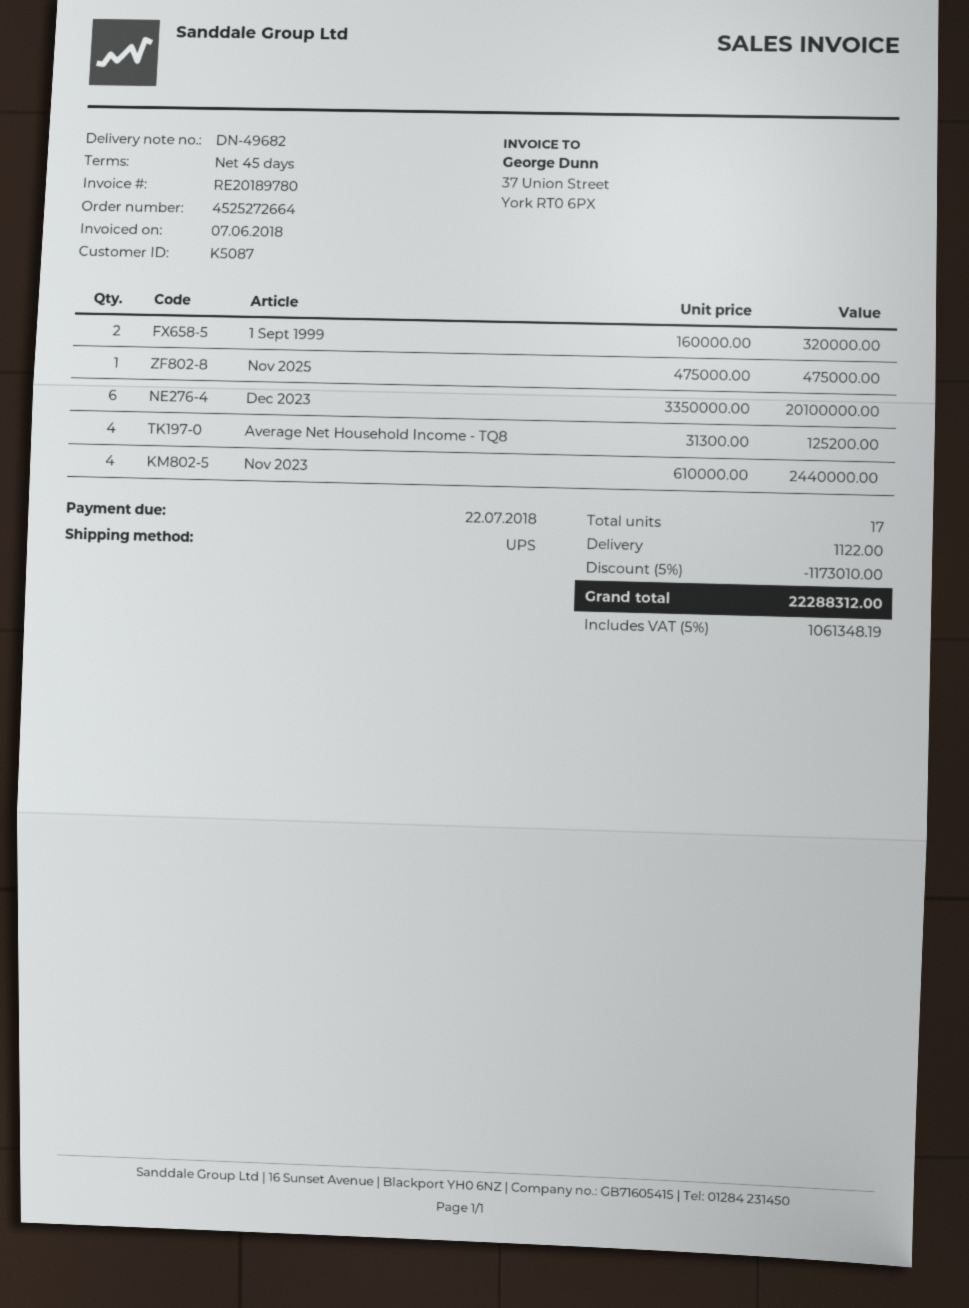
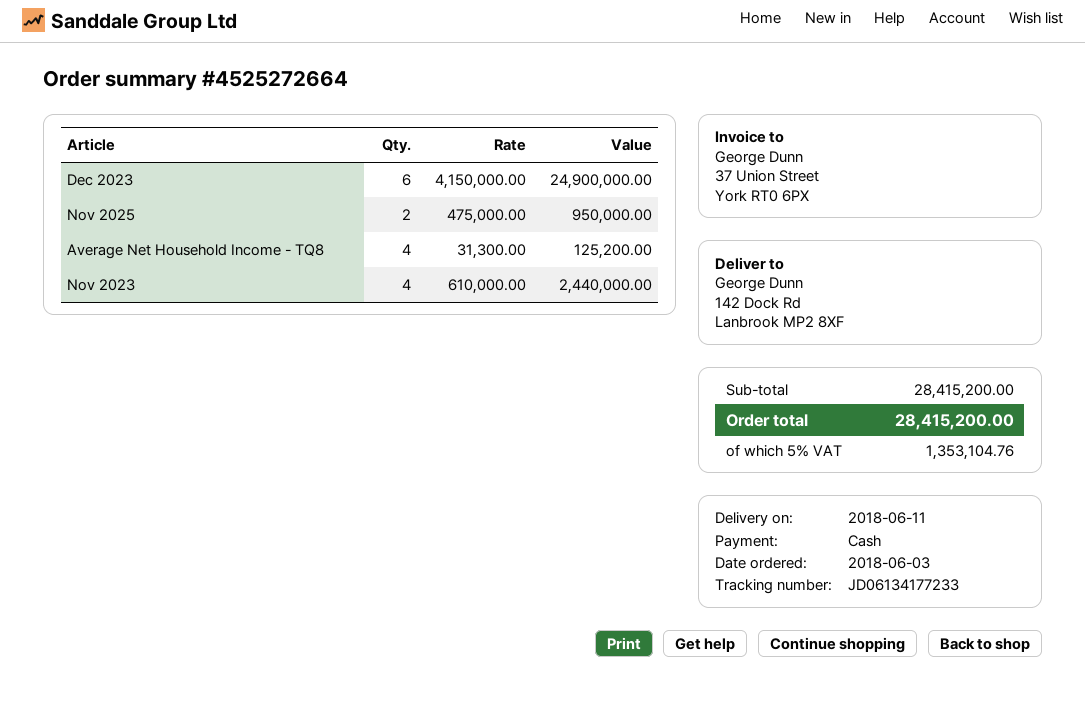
1 Sept 1999: 2 x 160000.00 = 320000.00 -> none
Nov 2025: 1 x 475000.00 = 475000.00 -> 2 x 475000.00 = 950000.00
Dec 2023: 6 x 3350000.00 = 20100000.00 -> 6 x 4150000.00 = 24900000.00
discount: 5% = 1173010.00 -> none
shipping: 1122.00 -> none
tax: 5% = 1061348.19 -> 5% = 1353104.76
total: 22288312.00 -> 28415200.00

